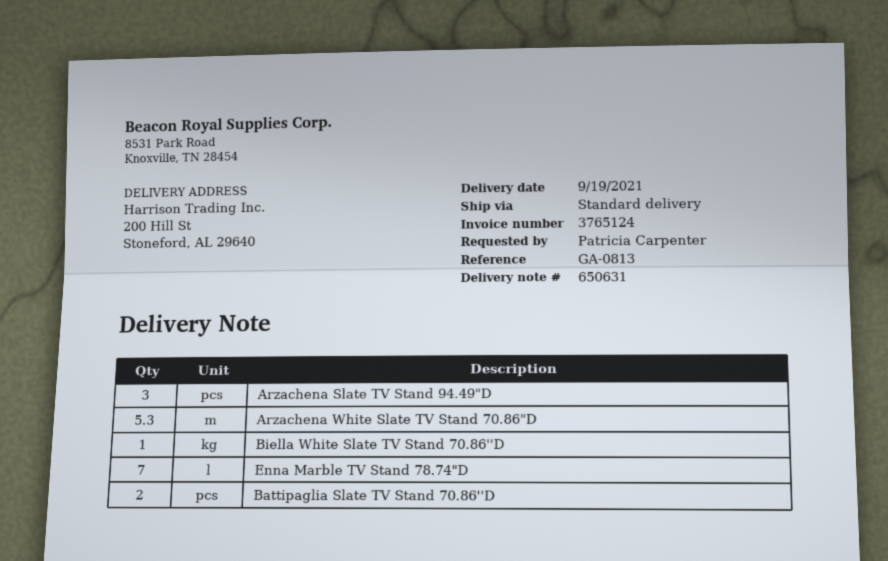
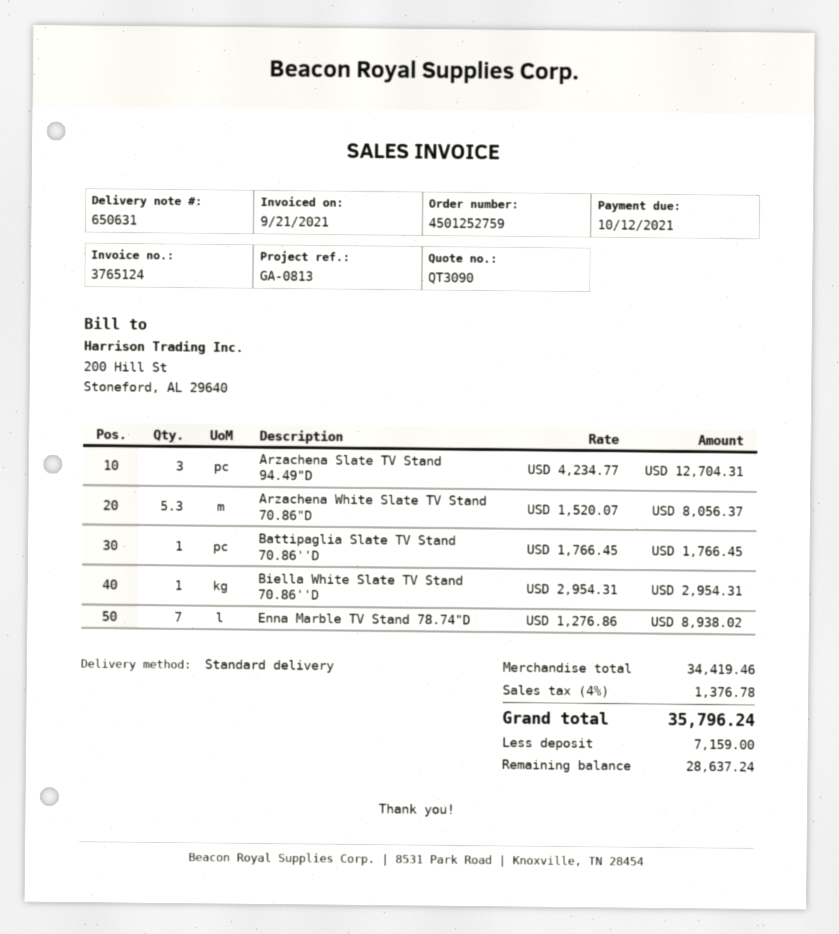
Battipaglia Slate TV Stand 70.86''D: 2 -> 1

